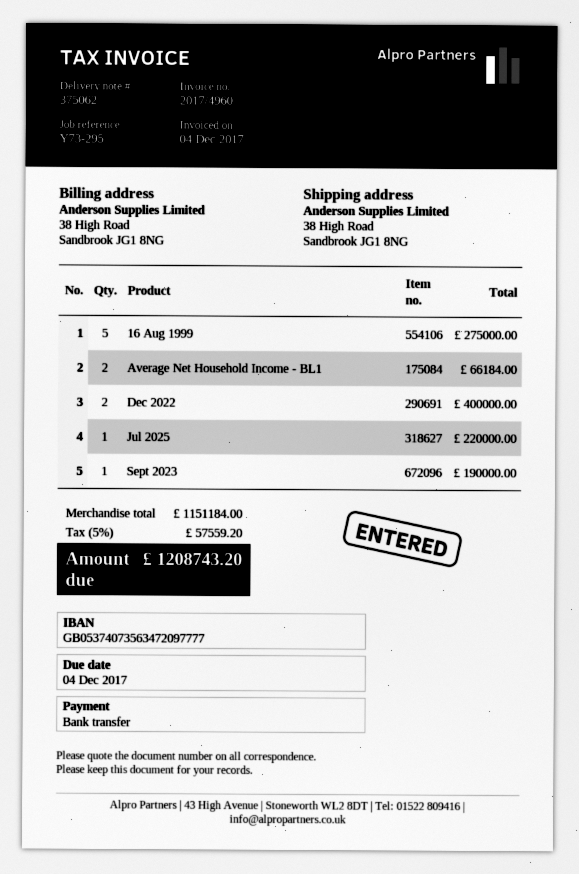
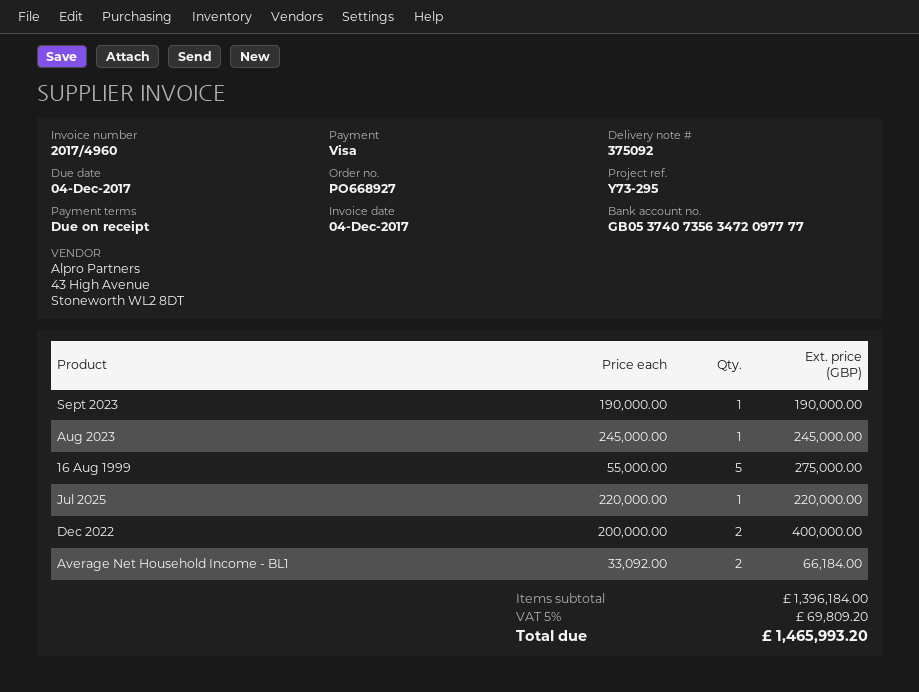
delivery note number: 375062 -> 375092
payment method: bank transfer -> Visa
Aug 2023: none -> 1 for 245000.00
subtotal: 1151184.00 -> 1396184.00
tax: 5% = 57559.20 -> 5% = 69809.20
total: 1208743.20 -> 1465993.20

